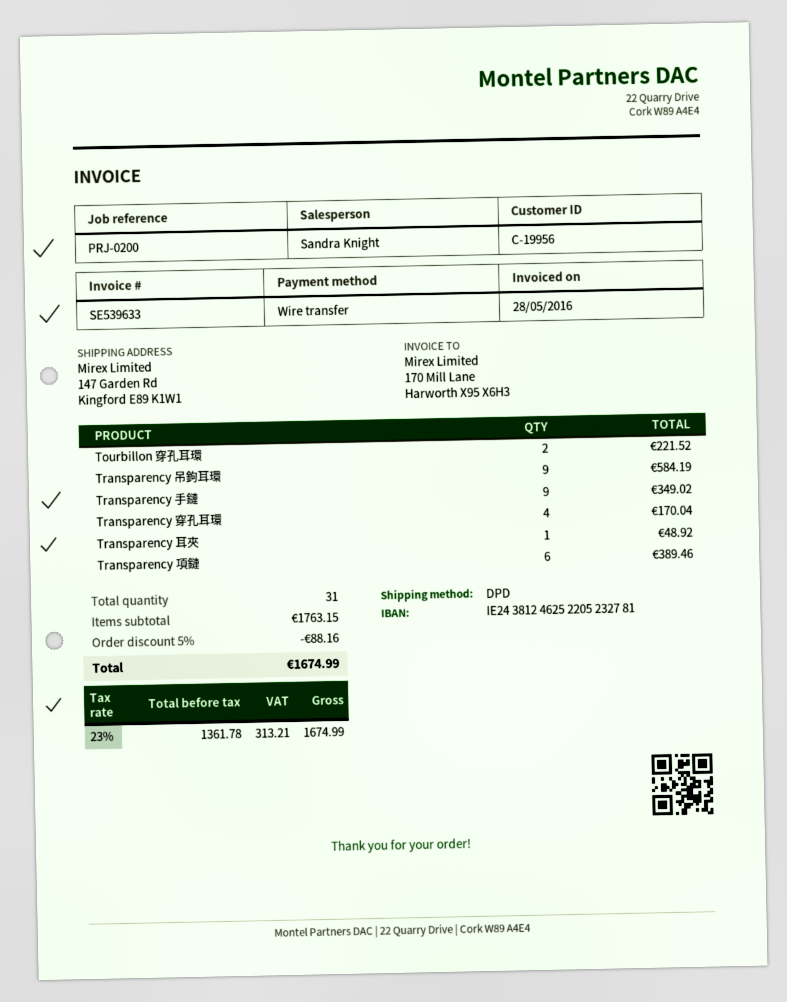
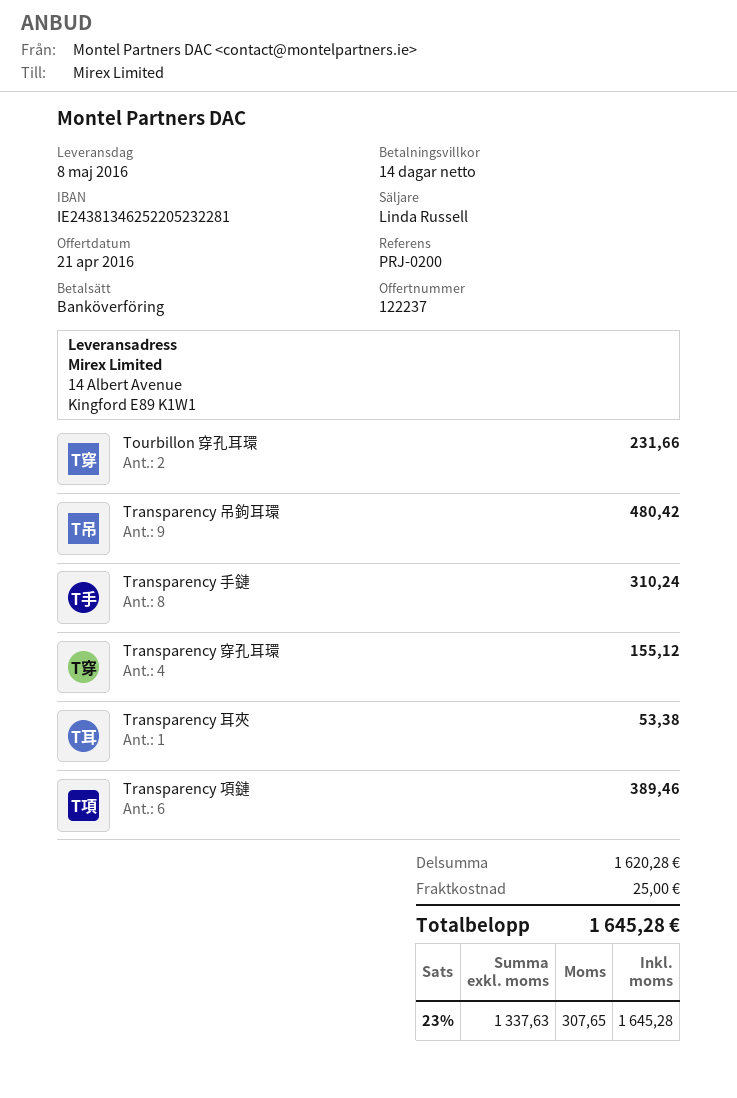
sales rep: Sandra Knight -> Linda Russell
bank account: IE24381246252205232781 -> IE24381346252205232281
ship to: 147 Garden Rd, Kingford E89 K1W1 -> 14 Albert Avenue, Kingford E89 K1W1
Tourbillon 穿孔耳環: 2 for 221.52 -> 2 for 231.66
Transparency 吊鉤耳環: 9 for 584.19 -> 9 for 480.42
Transparency 手鏈: 9 for 349.02 -> 8 for 310.24
Transparency 穿孔耳環: 4 for 170.04 -> 4 for 155.12
Transparency 耳夾: 1 for 48.92 -> 1 for 53.38
subtotal: 1763.15 -> 1620.28
discount: 5% = 88.16 -> none
shipping: none -> 25.00
net: 1361.78 -> 1337.63
tax: 23% = 313.21 -> 23% = 307.65
total: 1674.99 -> 1645.28

